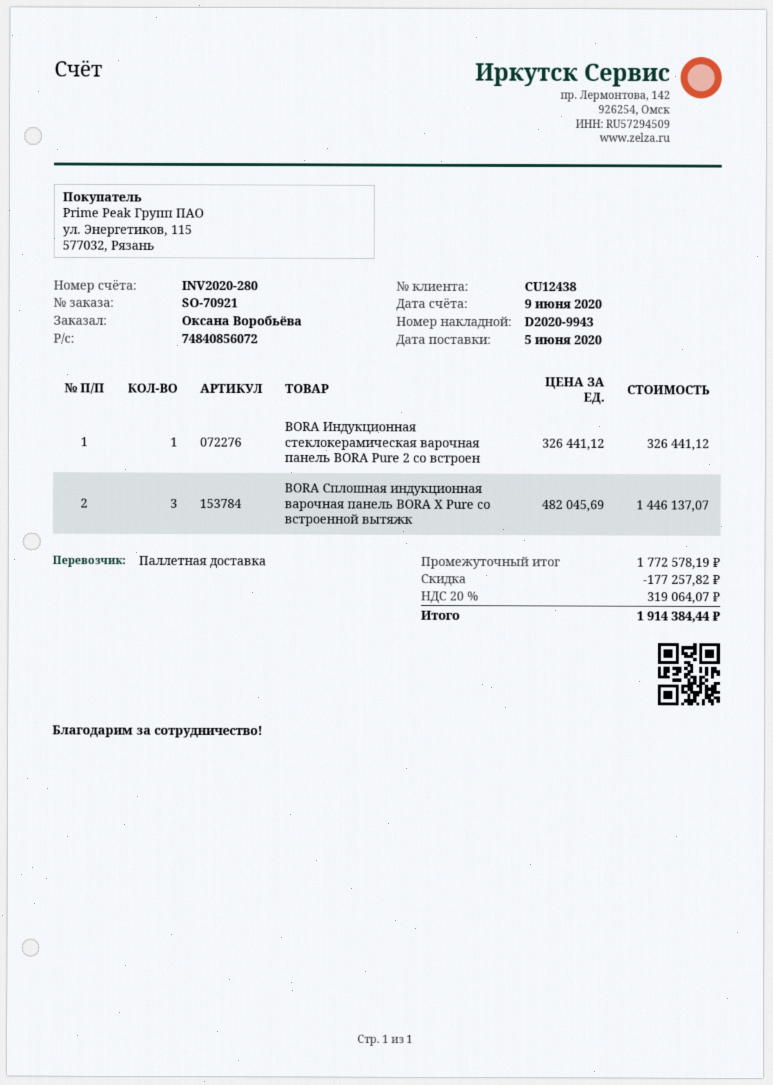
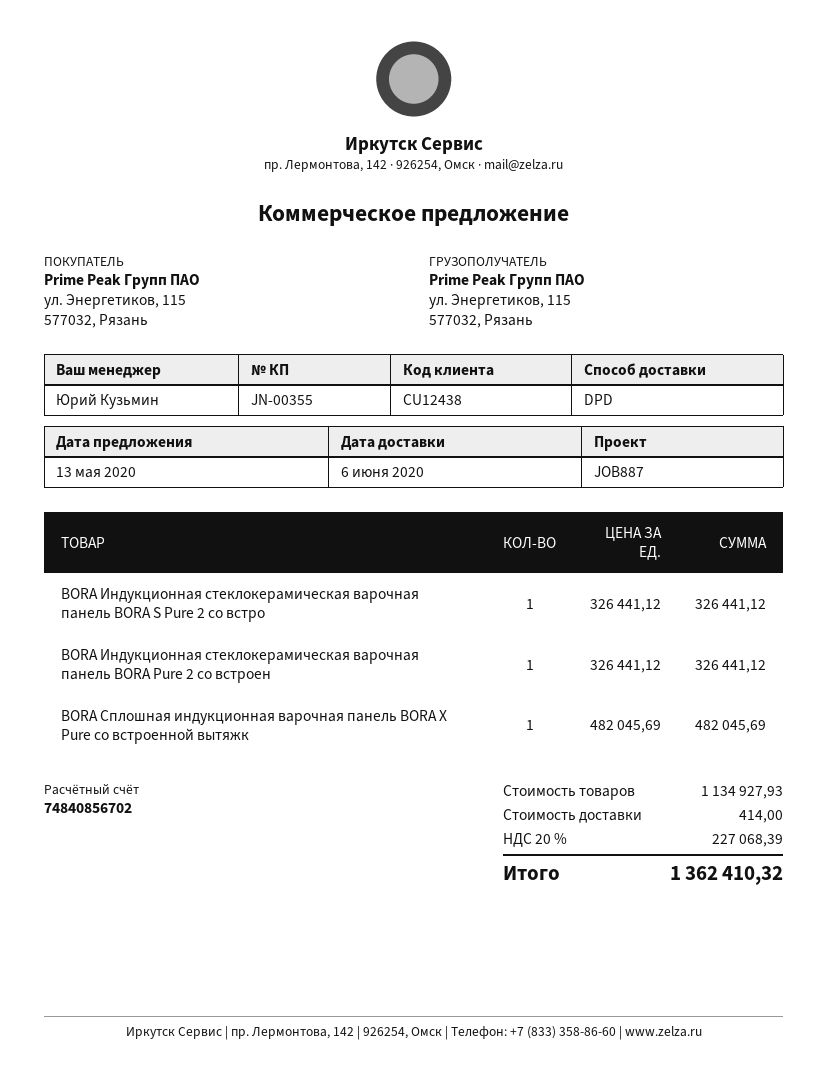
delivery date: 2020-06-05 -> 2020-06-06
bank account: 74840856072 -> 74840856702
shipping method: pallet freight -> DPD
BORA Сплошная индукционная варочная панель BORA X Pure со встроенной вытяжк: 3 x 482045.69 = 1446137.07 -> 1 x 482045.69 = 482045.69
BORA Индукционная стеклокерамическая варочная панель BORA S Pure 2 со встро: none -> 1 x 326441.12 = 326441.12
subtotal: 1772578.19 -> 1134927.93
discount: 177257.82 -> none
shipping: none -> 414.00
tax: 20% = 319064.07 -> 20% = 227068.39
total: 1914384.44 -> 1362410.32

